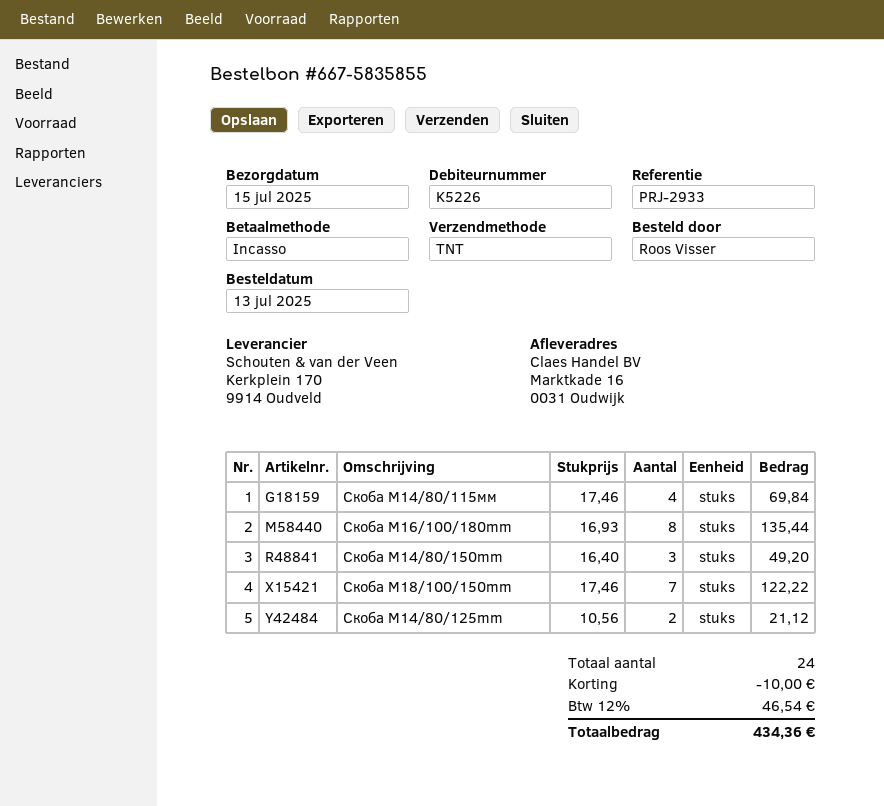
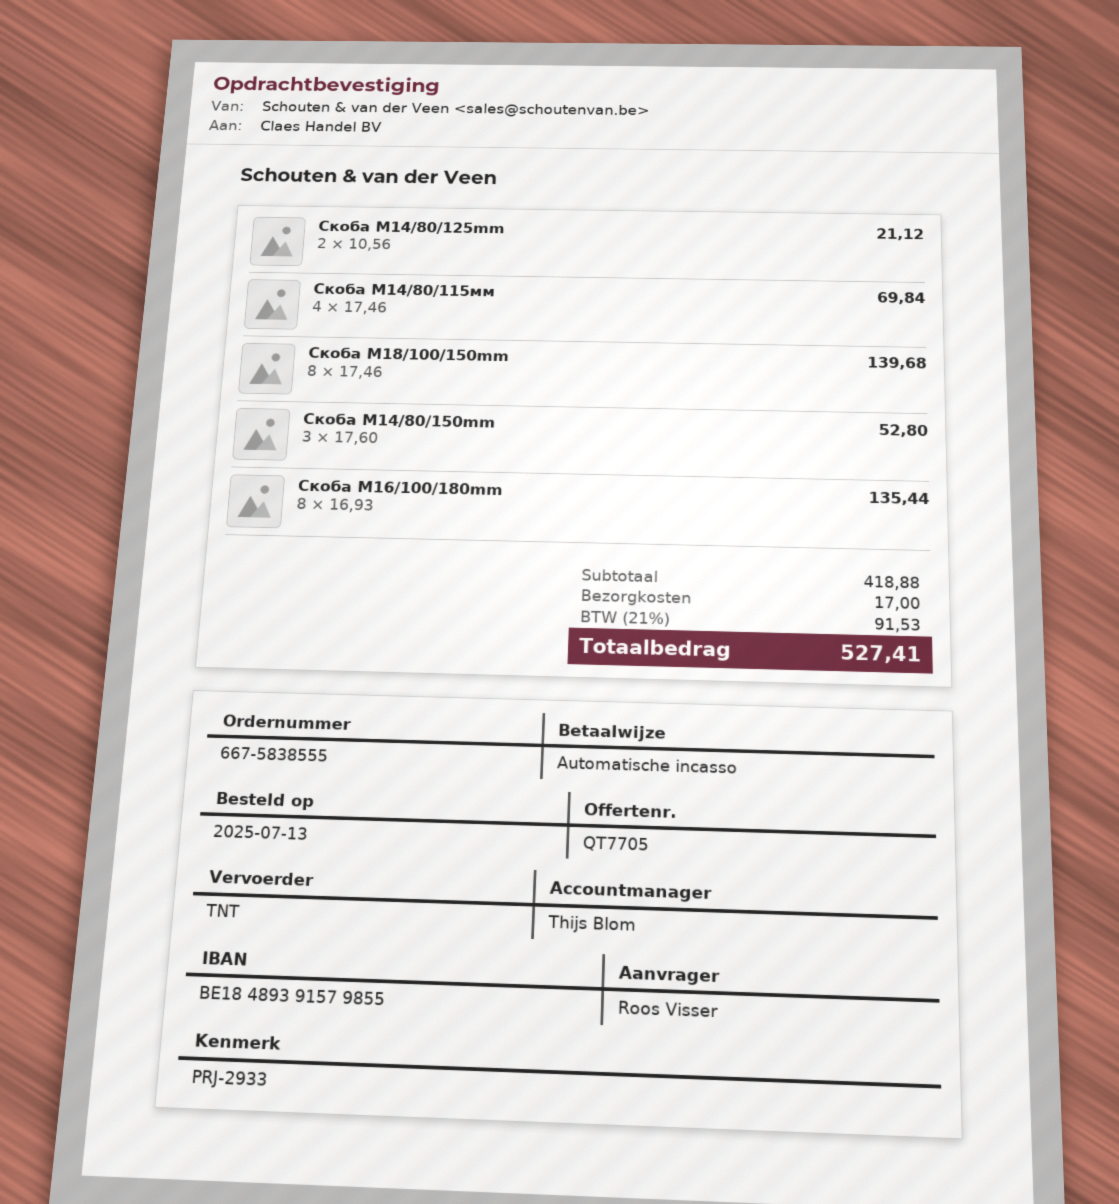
order number: 667-5835855 -> 667-5838555
Скоба M14/80/150mm: 3 x 16.40 = 49.20 -> 3 x 17.60 = 52.80
Скоба M18/100/150mm: 7 x 17.46 = 122.22 -> 8 x 17.46 = 139.68
discount: 10.00 -> none
shipping: none -> 17.00
tax: 12% = 46.54 -> 21% = 91.53
total: 434.36 -> 527.41

